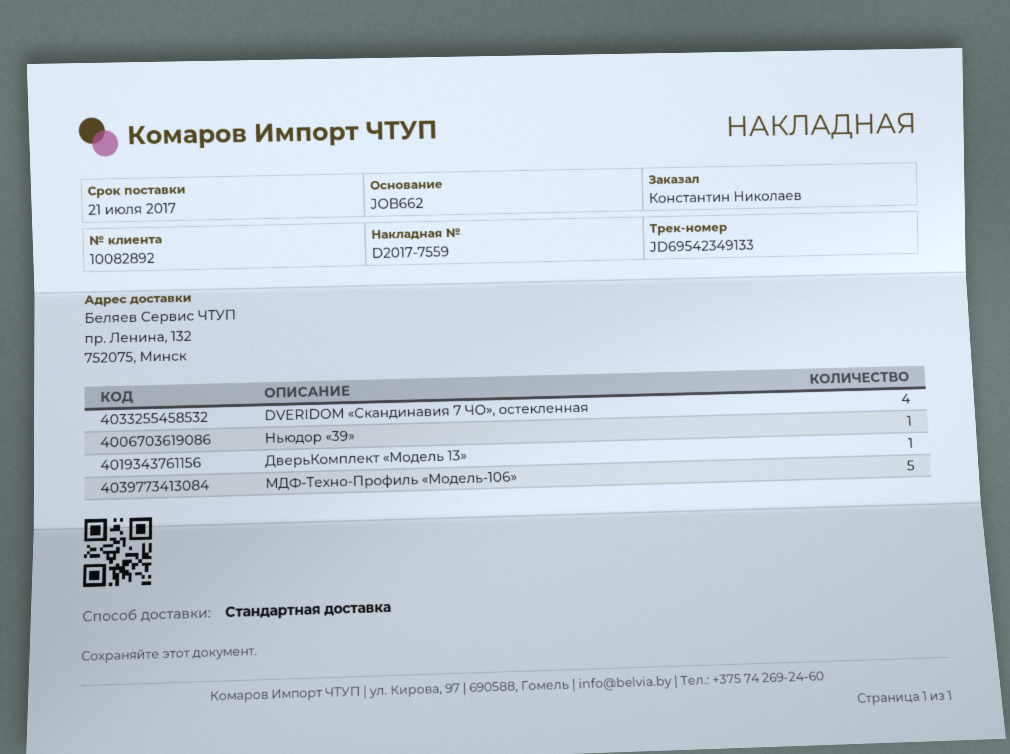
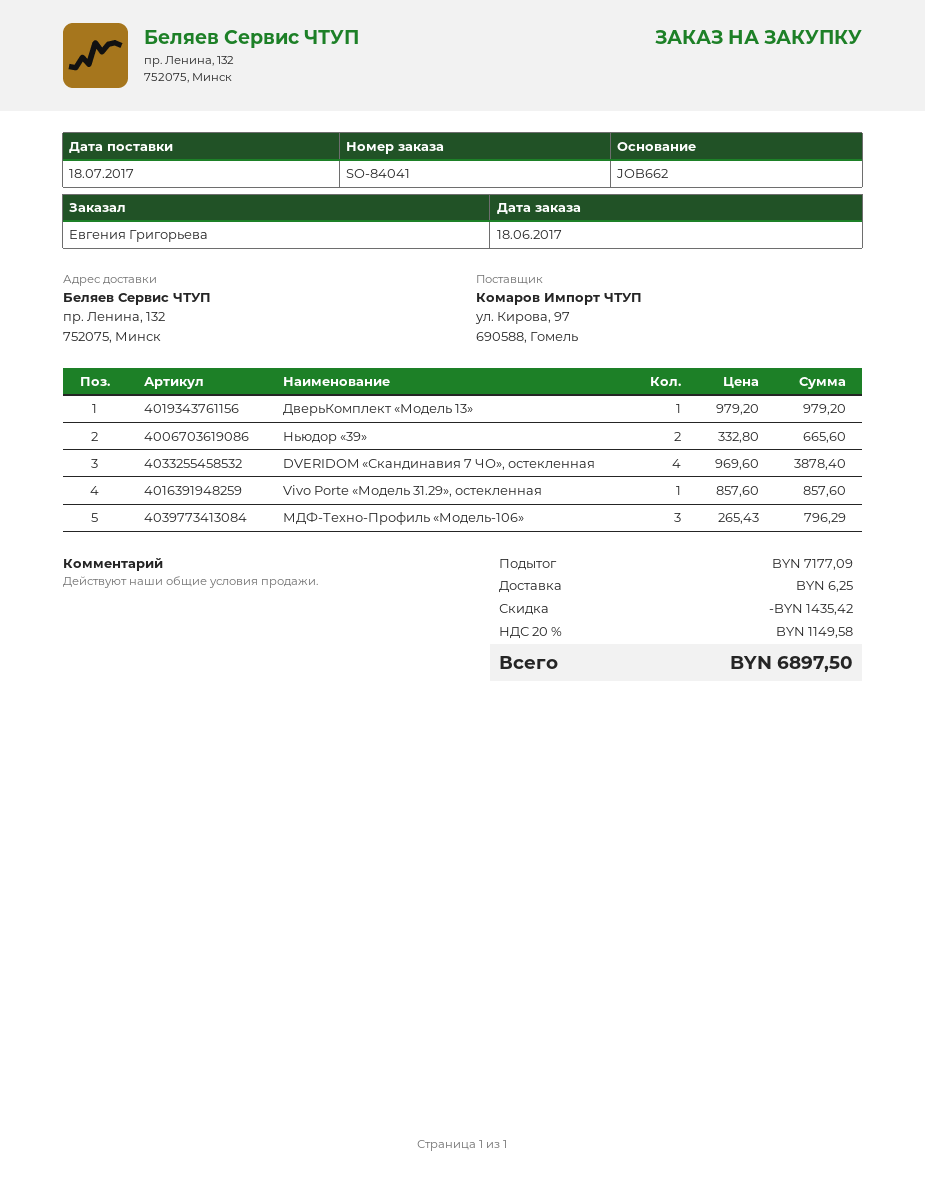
delivery date: 2017-07-21 -> 2017-07-18
ordered by: Константин Николаев -> Евгения Григорьева
Ньюдор «39»: 1 -> 2
МДФ-Техно-Профиль «Модель-106»: 5 -> 3
Vivo Porte «Модель 31.29», остекленная: none -> 1

